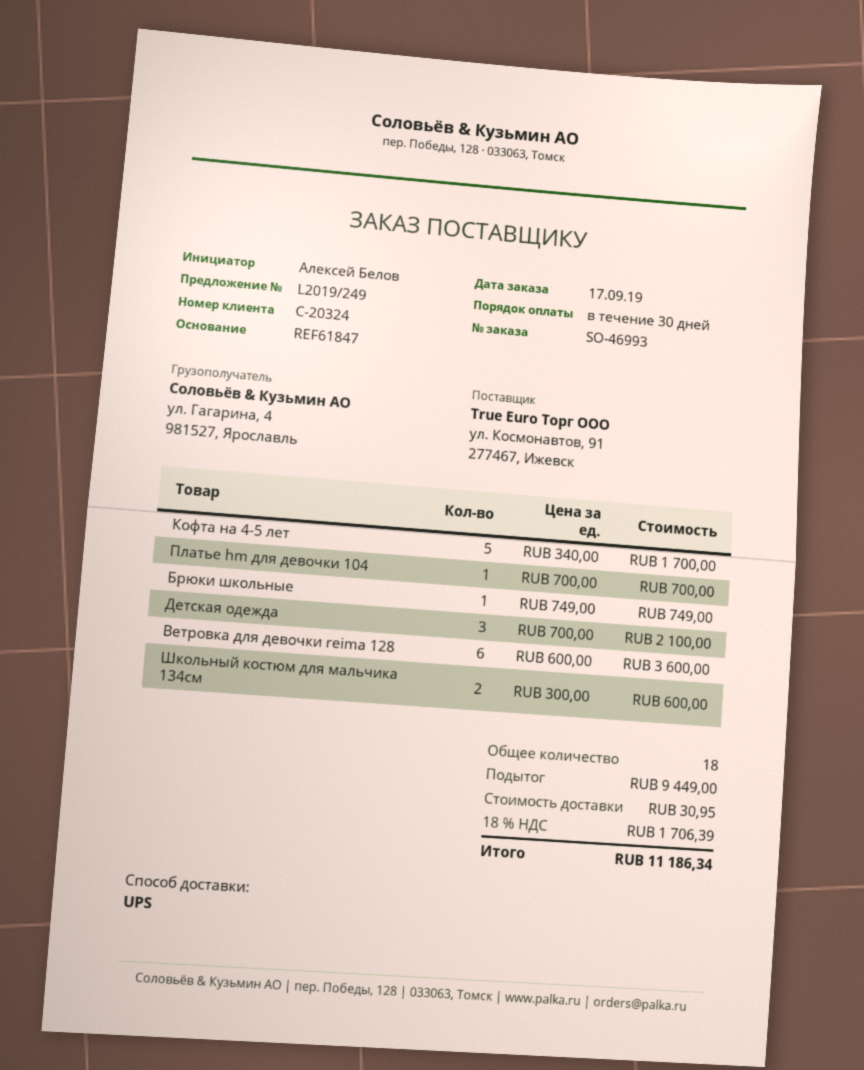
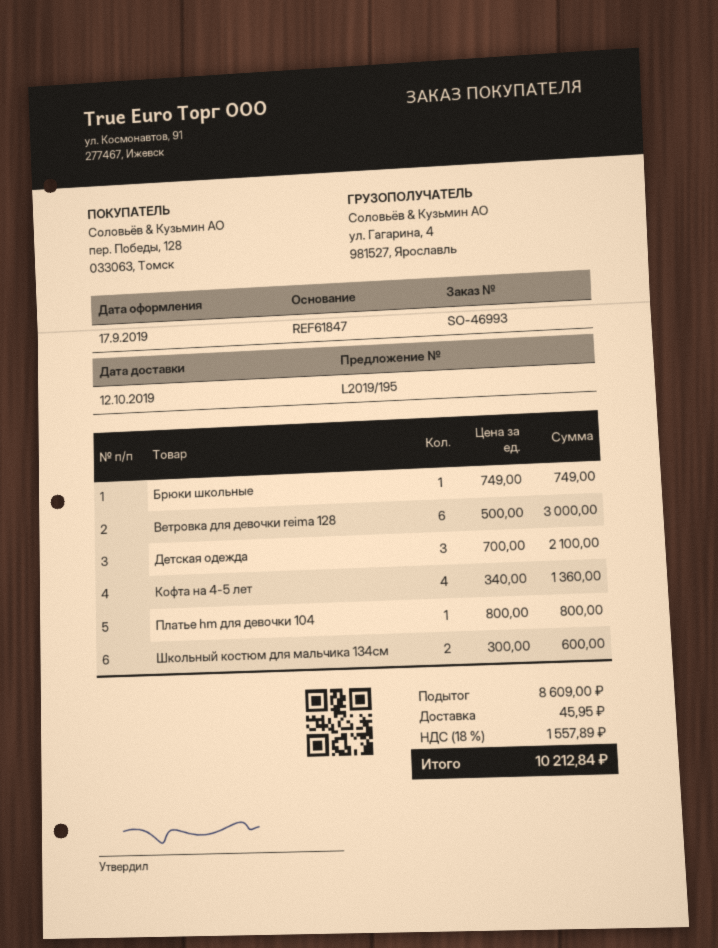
quote number: L2019/249 -> L2019/195
Кофта на 4-5 лет: 5 x 340.00 = 1700.00 -> 4 x 340.00 = 1360.00
Платье hm для девочки 104: 1 x 700.00 = 700.00 -> 1 x 800.00 = 800.00
Ветровка для девочки reima 128: 6 x 600.00 = 3600.00 -> 6 x 500.00 = 3000.00
subtotal: 9449.00 -> 8609.00
shipping: 30.95 -> 45.95
tax: 18% = 1706.39 -> 18% = 1557.89
total: 11186.34 -> 10212.84

